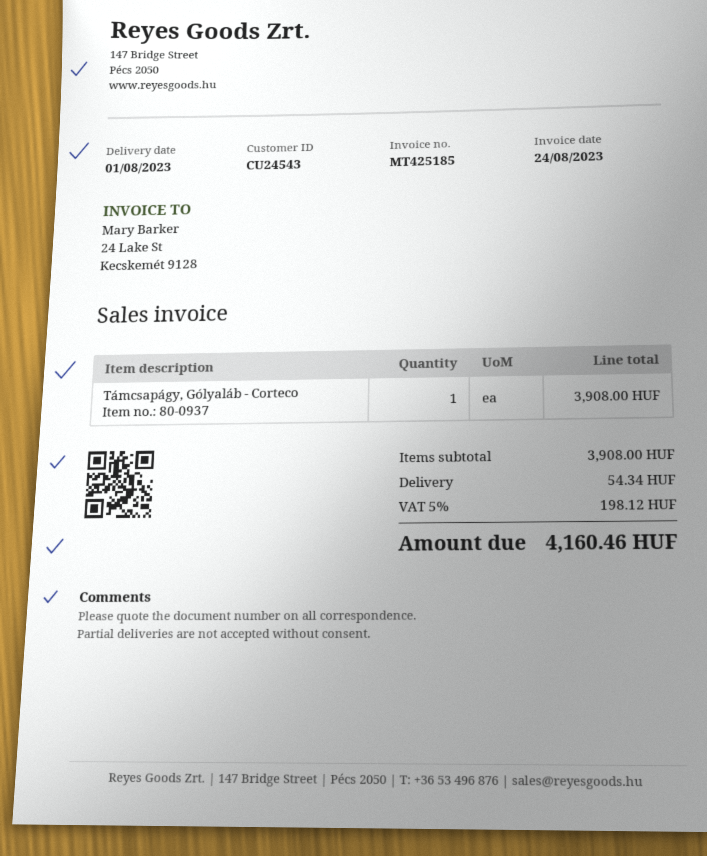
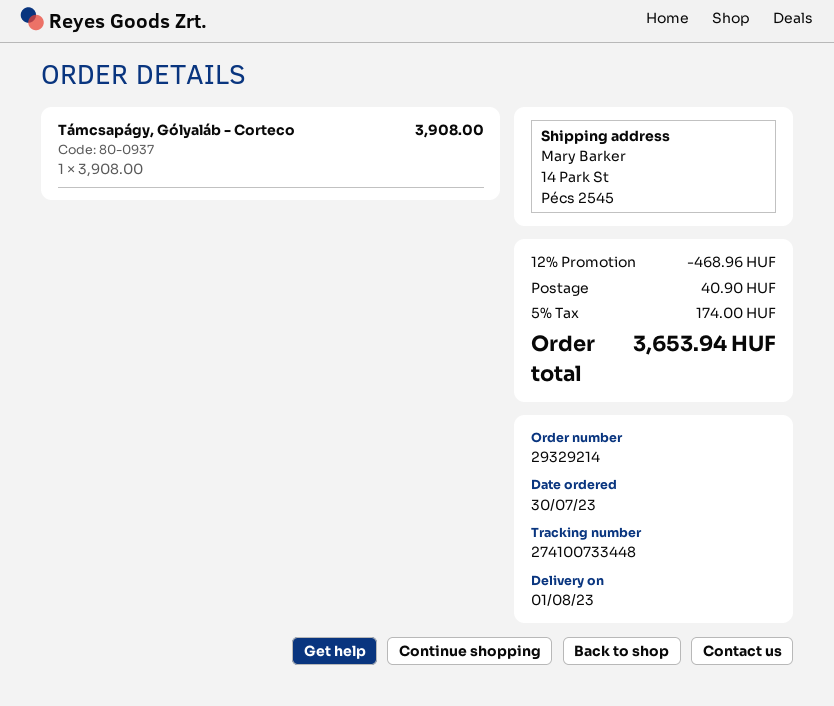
discount: none -> 12% = 468.96
shipping: 54.34 -> 40.90
tax: 5% = 198.12 -> 5% = 174.00
total: 4160.46 -> 3653.94

